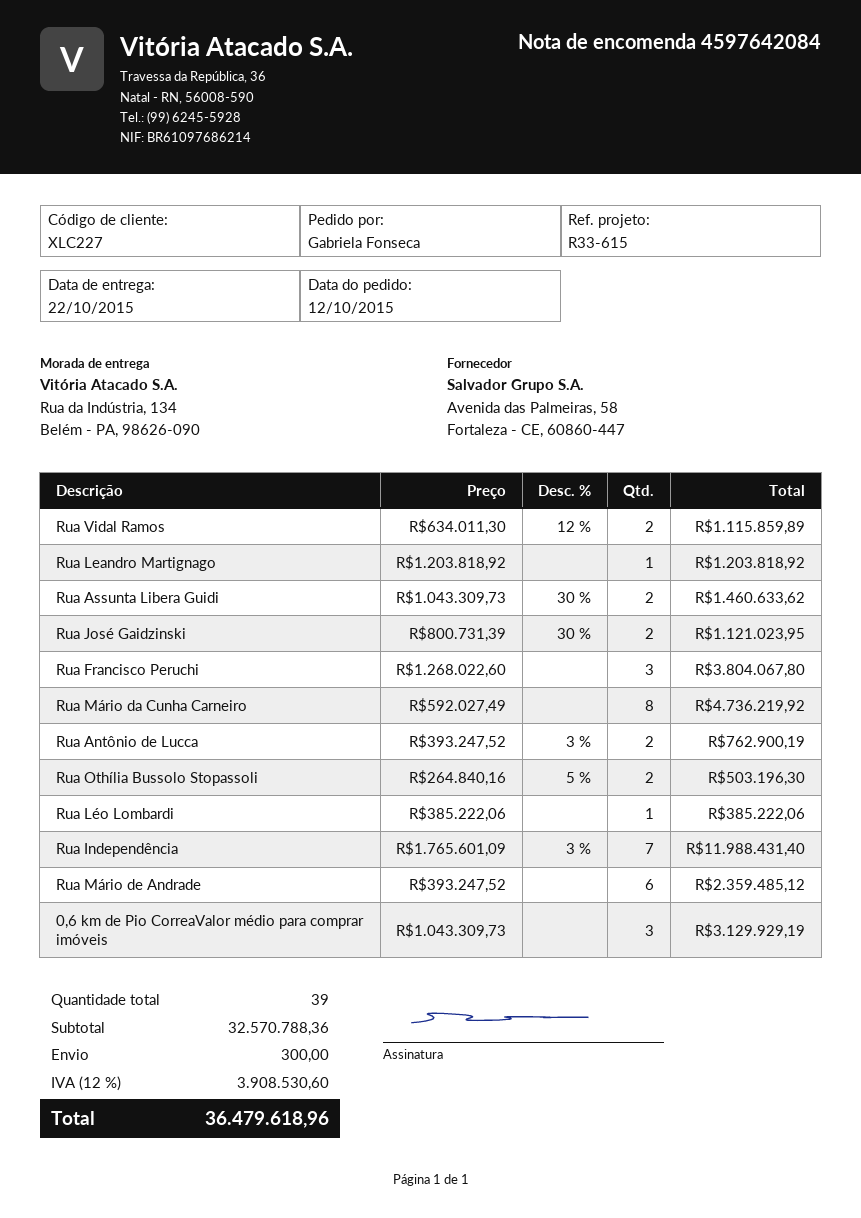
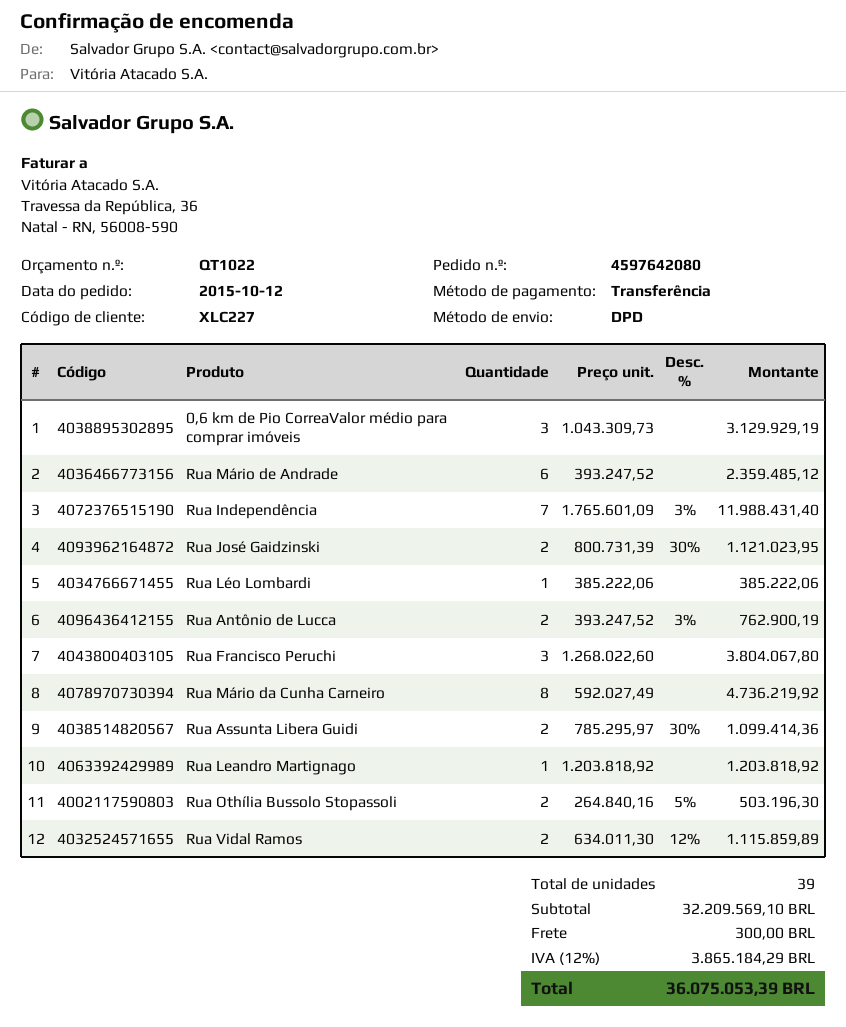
order number: 4597642084 -> 4597642080
Rua Assunta Libera Guidi: 2 x 1043309.73 - 30% = 1460633.62 -> 2 x 785295.97 - 30% = 1099414.36
subtotal: 32570788.36 -> 32209569.10
tax: 12% = 3908530.60 -> 12% = 3865184.29
total: 36479618.96 -> 36075053.39

